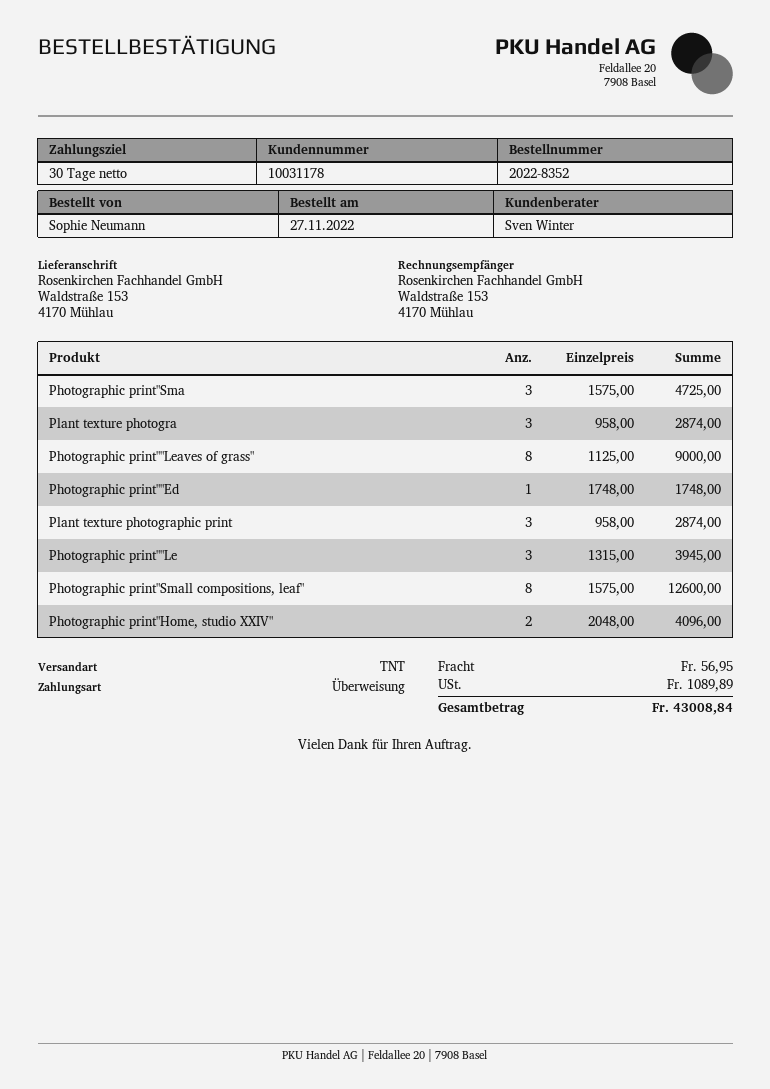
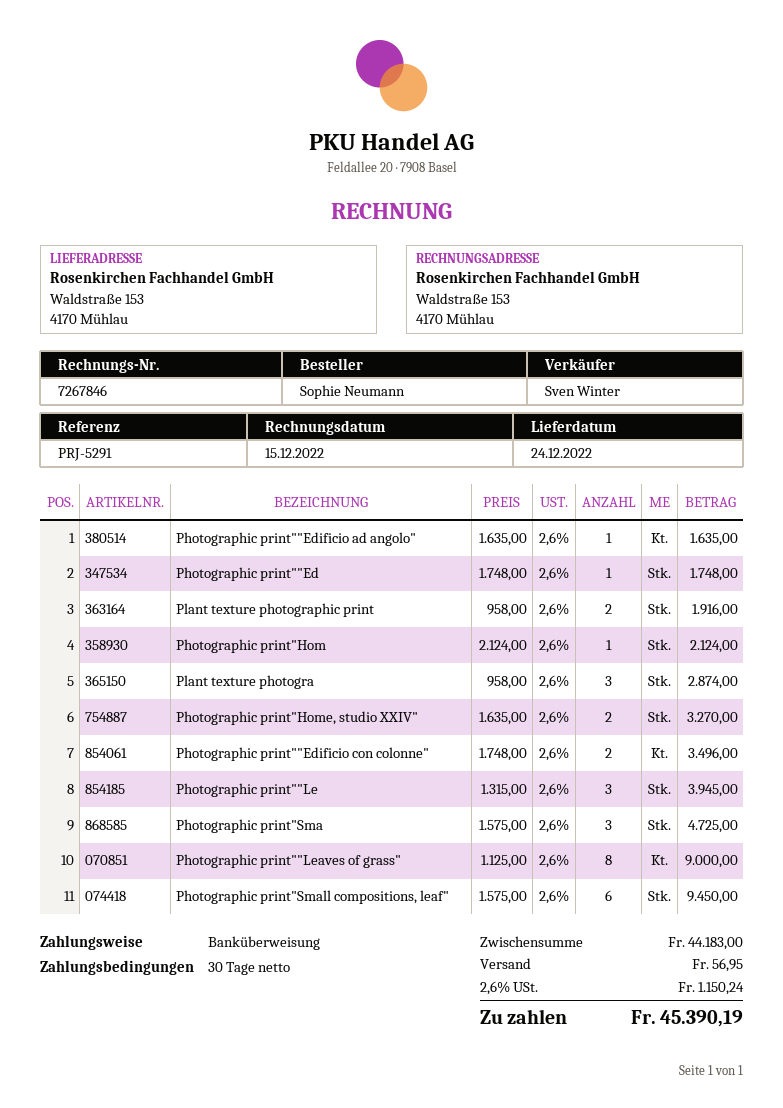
Plant texture photographic print: 3 x 958.00 = 2874.00 -> 2 x 958.00 = 1916.00
Photographic print"Small compositions, leaf": 8 x 1575.00 = 12600.00 -> 6 x 1575.00 = 9450.00
Photographic print"Home, studio XXIV": 2 x 2048.00 = 4096.00 -> 2 x 1635.00 = 3270.00
Photographic print""Edificio ad angolo": none -> 1 x 1635.00 = 1635.00
Photographic print"Hom: none -> 1 x 2124.00 = 2124.00
Photographic print""Edificio con colonne": none -> 2 x 1748.00 = 3496.00
tax: 1089.89 -> 1150.24
total: 43008.84 -> 45390.19

